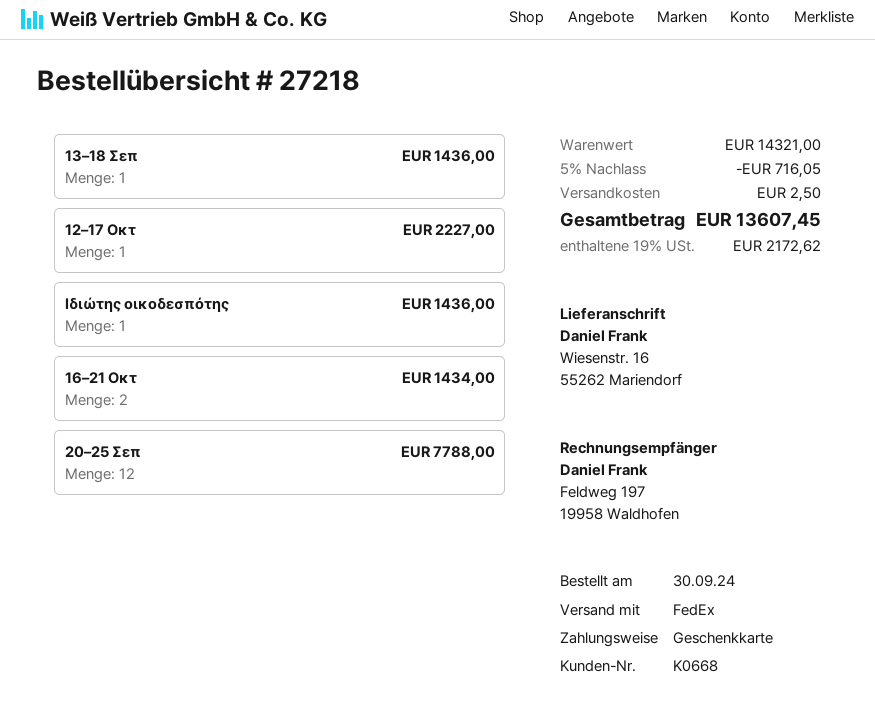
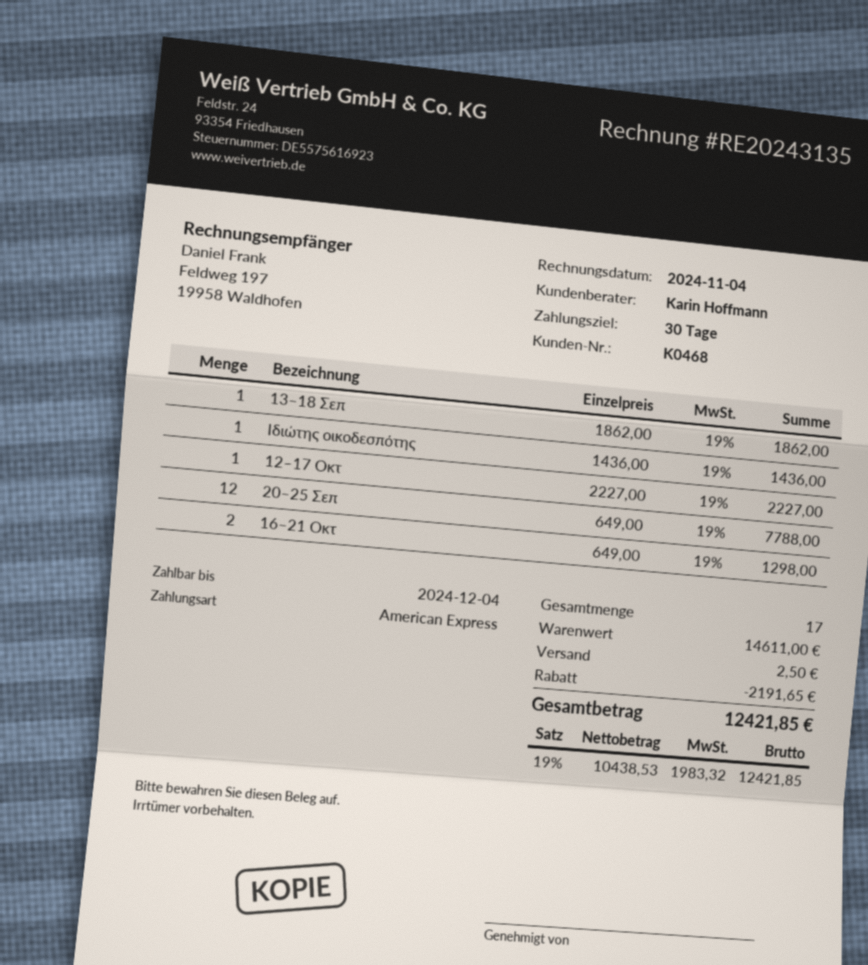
customer number: K0668 -> K0468
payment method: gift card -> American Express
13–18 Σεπ: 1 for 1436.00 -> 1 for 1862.00
16–21 Οκτ: 2 for 1434.00 -> 2 for 1298.00
subtotal: 14321.00 -> 14611.00
discount: 716.05 -> 2191.65
tax: 19% = 2172.62 -> 19% = 1983.32
total: 13607.45 -> 12421.85

